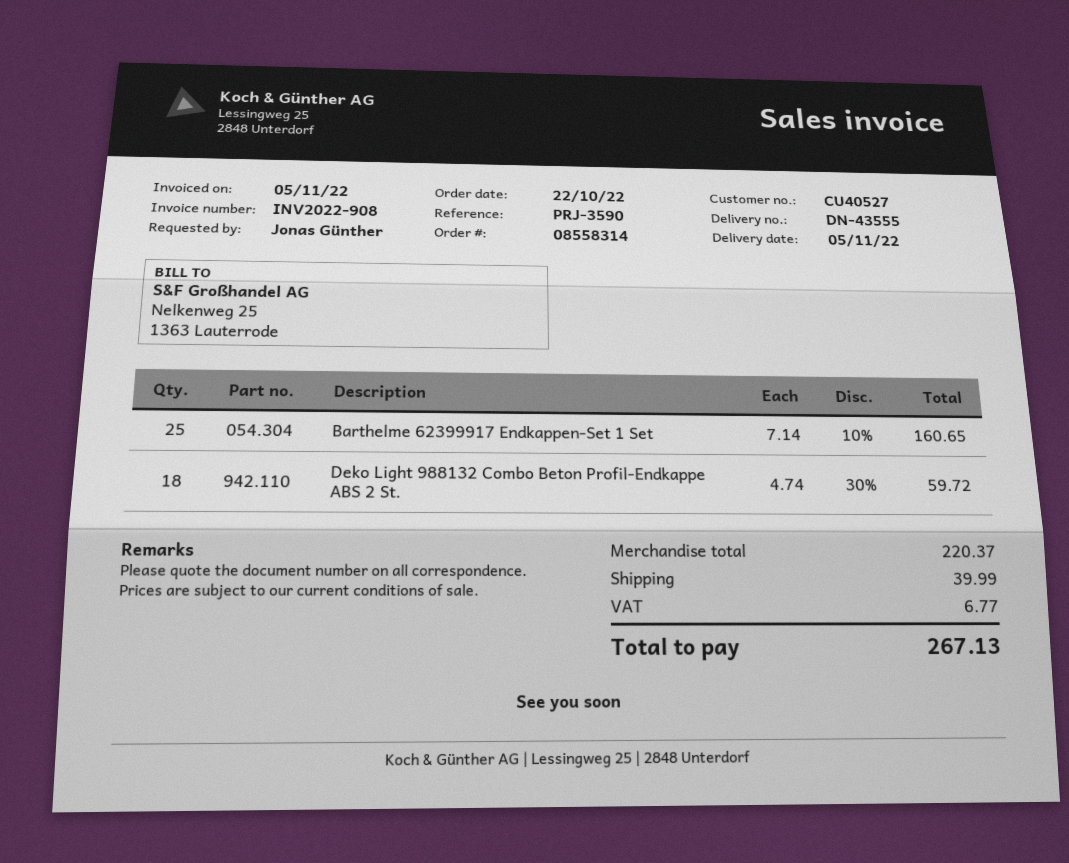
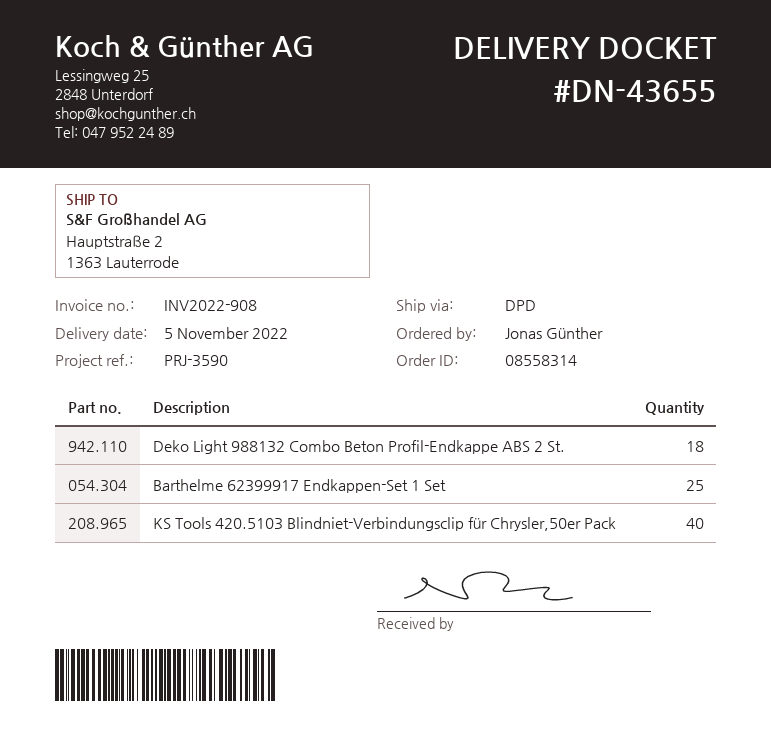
delivery note number: DN-43555 -> DN-43655
KS Tools 420.5103 Blindniet-Verbindungsclip für Chrysler,50er Pack: none -> 40

